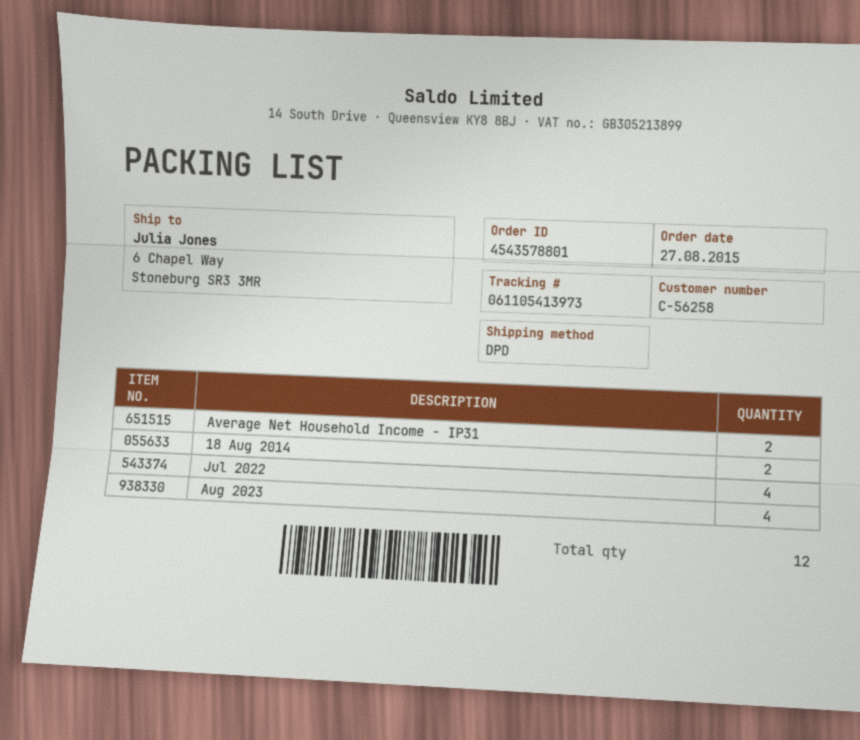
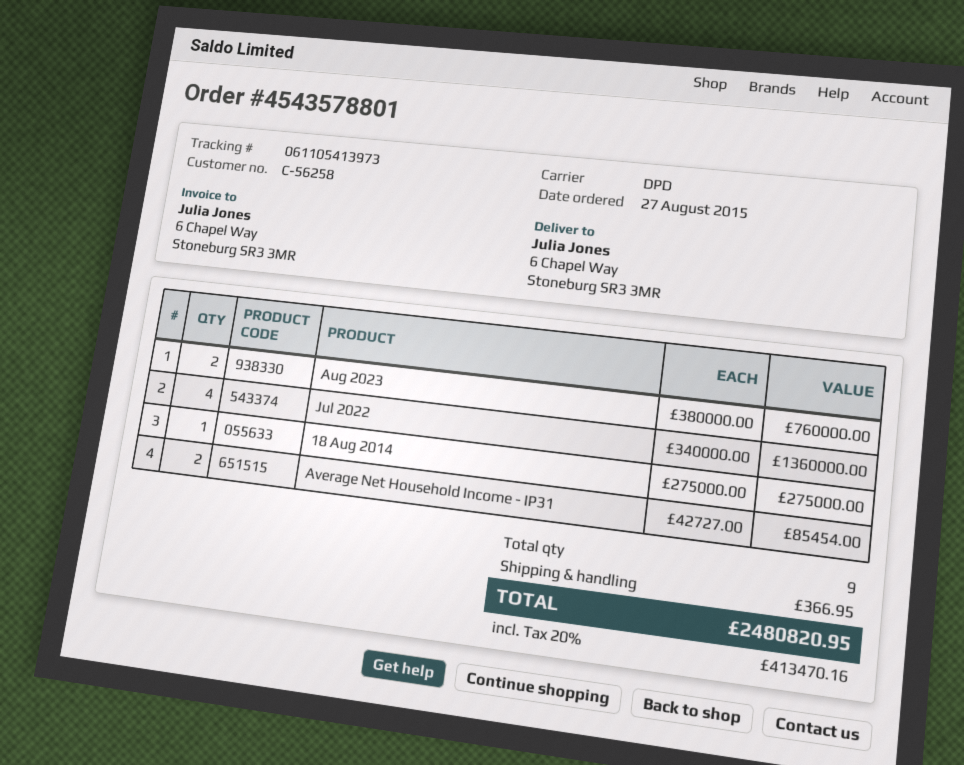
18 Aug 2014: 2 -> 1
Aug 2023: 4 -> 2
total quantity: 12 -> 9

